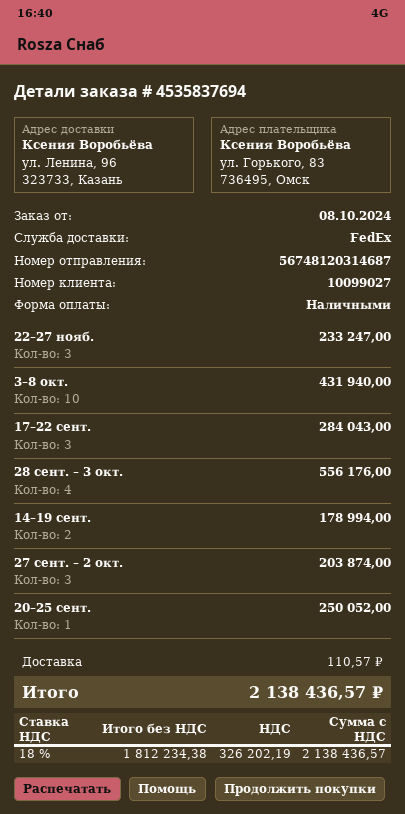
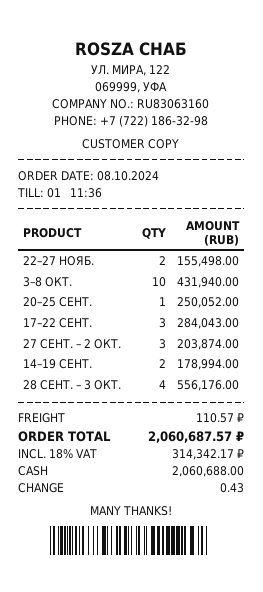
22–27 нояб.: 3 for 233247.00 -> 2 for 155498.00
tax: 18% = 326202.19 -> 18% = 314342.17
total: 2138436.57 -> 2060687.57

